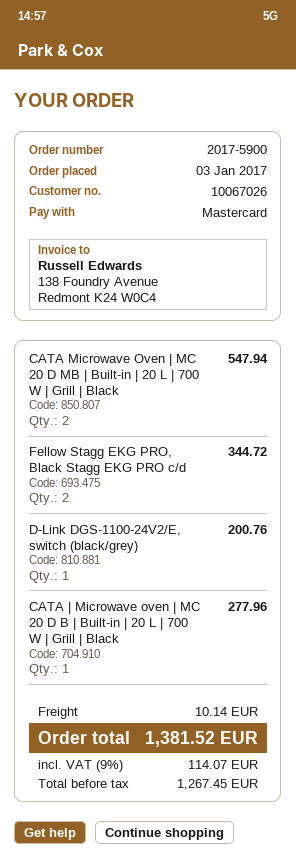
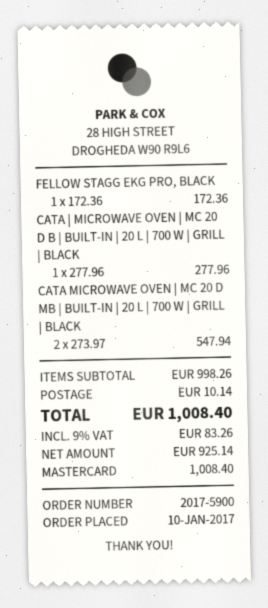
order date: 2017-01-03 -> 2017-01-10
Fellow Stagg EKG PRO, Black Stagg EKG PRO c/d: 2 for 344.72 -> 1 for 172.36
D-Link DGS-1100-24V2/E, switch (black/grey): 1 for 200.76 -> none
net: 1267.45 -> 925.14
tax: 9% = 114.07 -> 9% = 83.26
total: 1381.52 -> 1008.40

